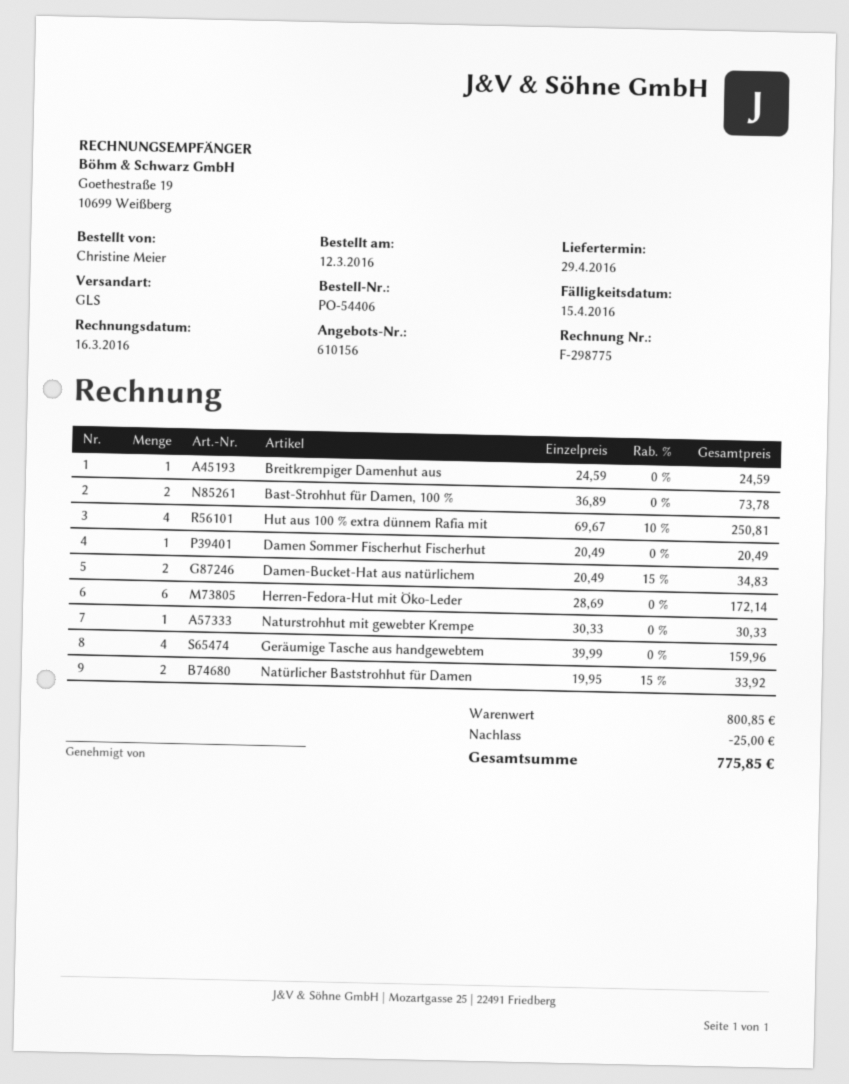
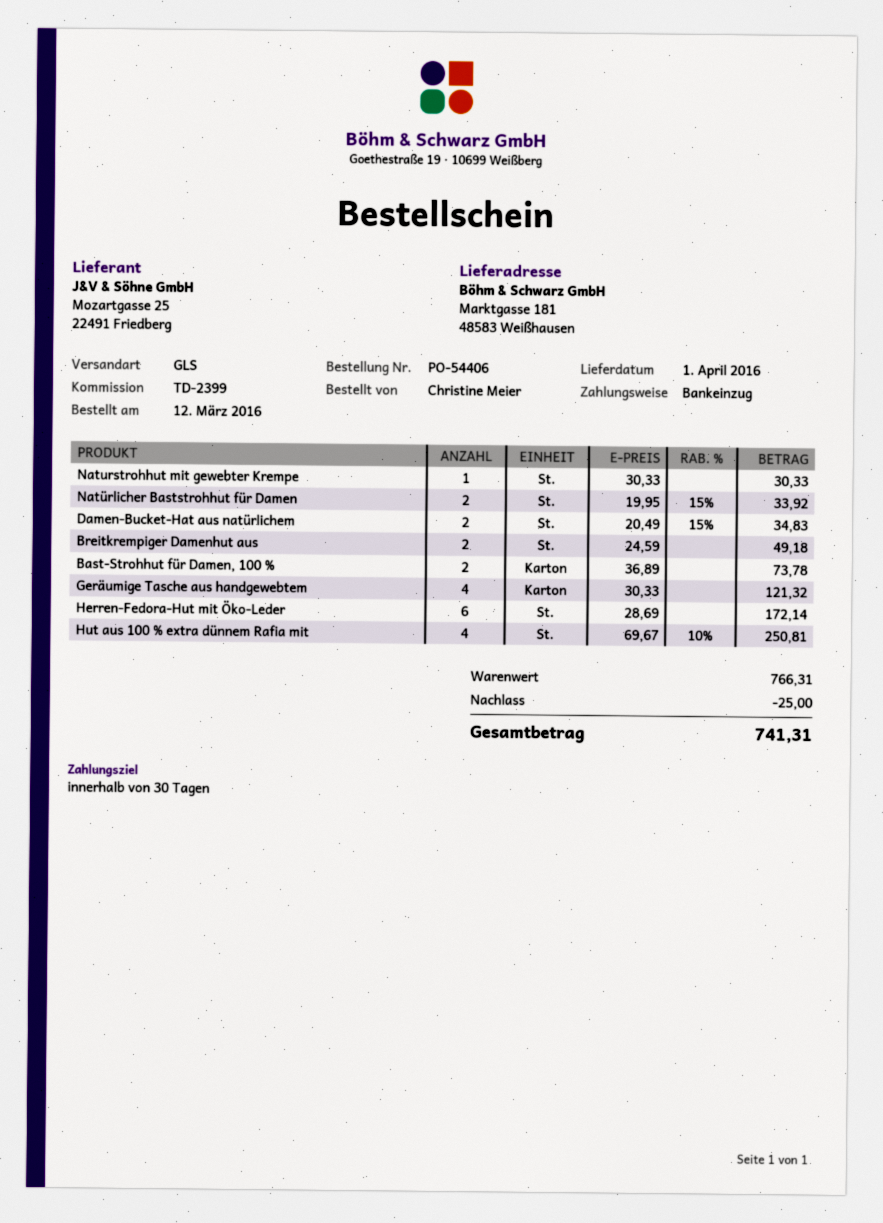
delivery date: 2016-04-29 -> 2016-04-01
Breitkrempiger Damenhut aus: 1 x 24.59 = 24.59 -> 2 x 24.59 = 49.18
Damen Sommer Fischerhut Fischerhut: 1 x 20.49 = 20.49 -> none
Geräumige Tasche aus handgewebtem: 4 x 39.99 = 159.96 -> 4 x 30.33 = 121.32
subtotal: 800.85 -> 766.31
total: 775.85 -> 741.31

